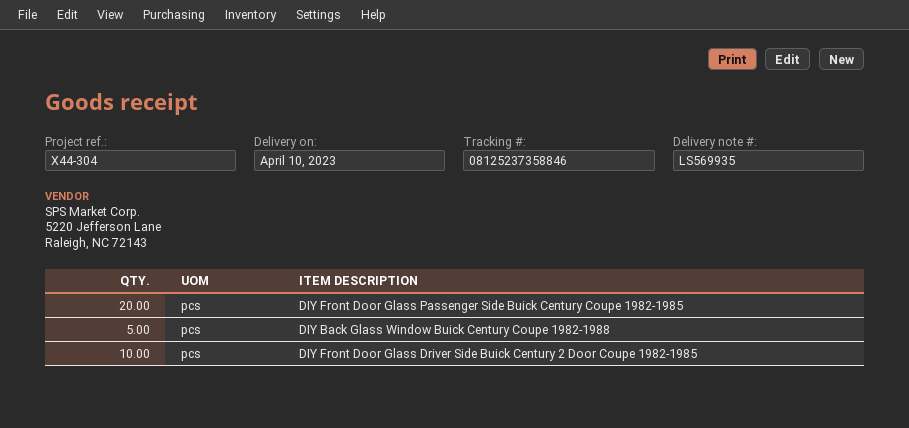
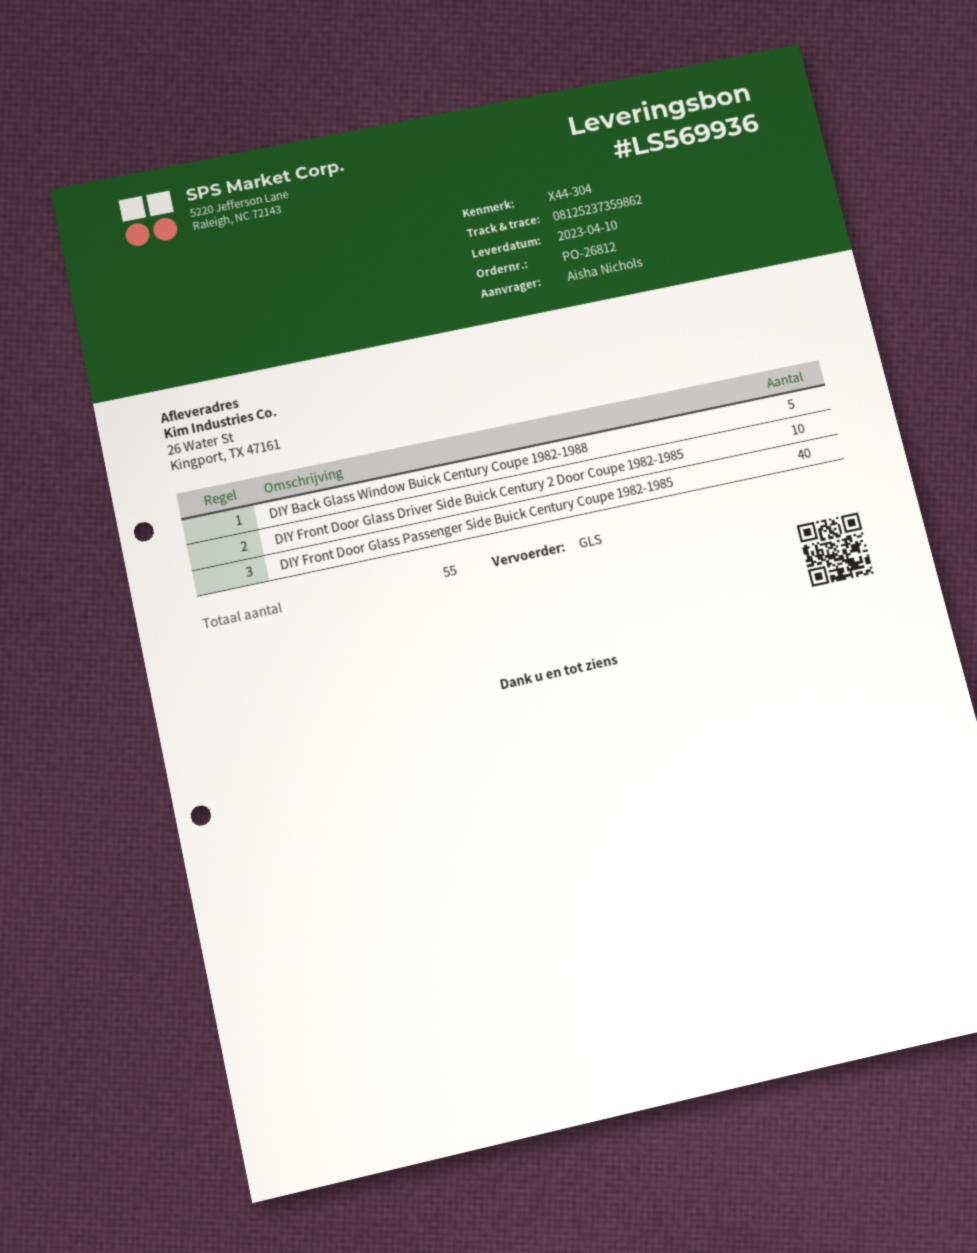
delivery note number: LS569935 -> LS569936
tracking number: 08125237358846 -> 08125237359862
DIY Front Door Glass Passenger Side Buick Century Coupe 1982-1985: 20 -> 40

